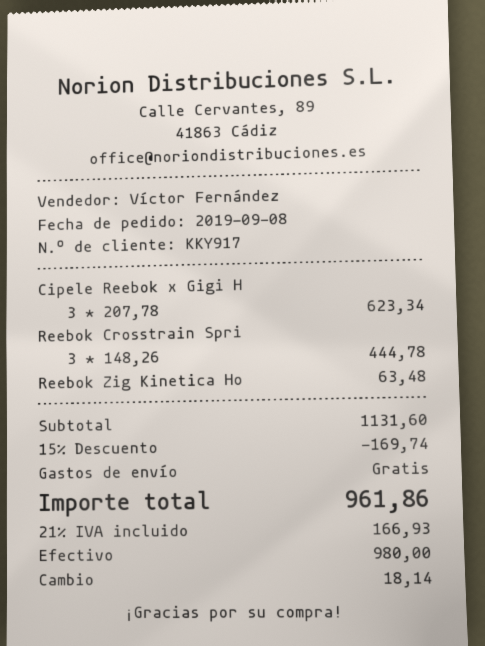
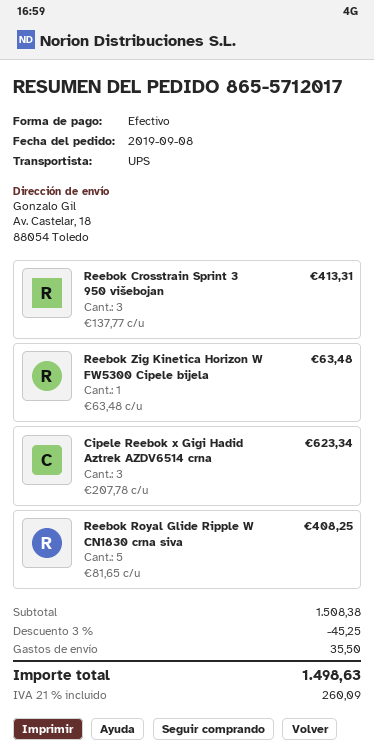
Reebok Crosstrain Spri: 3 x 148.26 = 444.78 -> 3 x 137.77 = 413.31
Reebok Royal Glide Ripple W CN1830 crna siva: none -> 5 x 81.65 = 408.25
subtotal: 1131.60 -> 1508.38
discount: 15% = 169.74 -> 3% = 45.25
shipping: 0.00 -> 35.50
tax: 21% = 166.93 -> 21% = 260.09
total: 961.86 -> 1498.63

